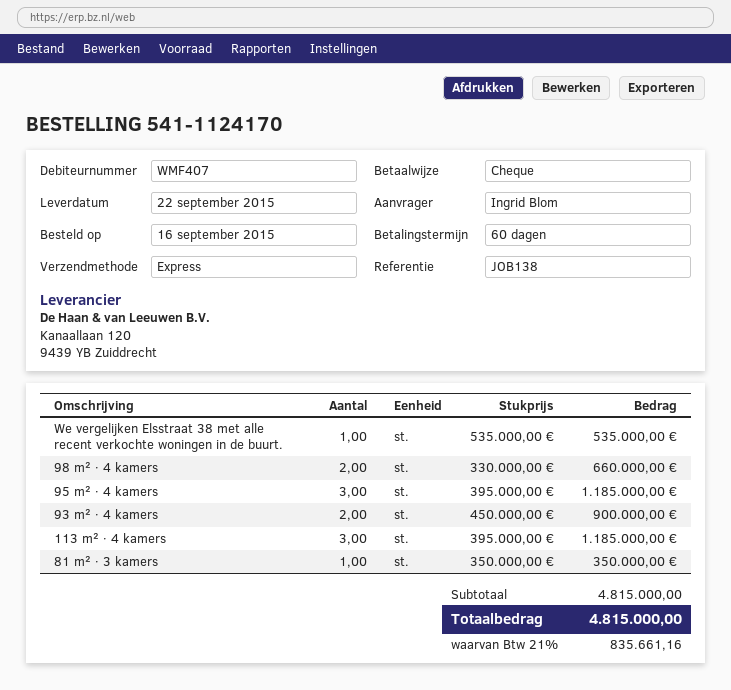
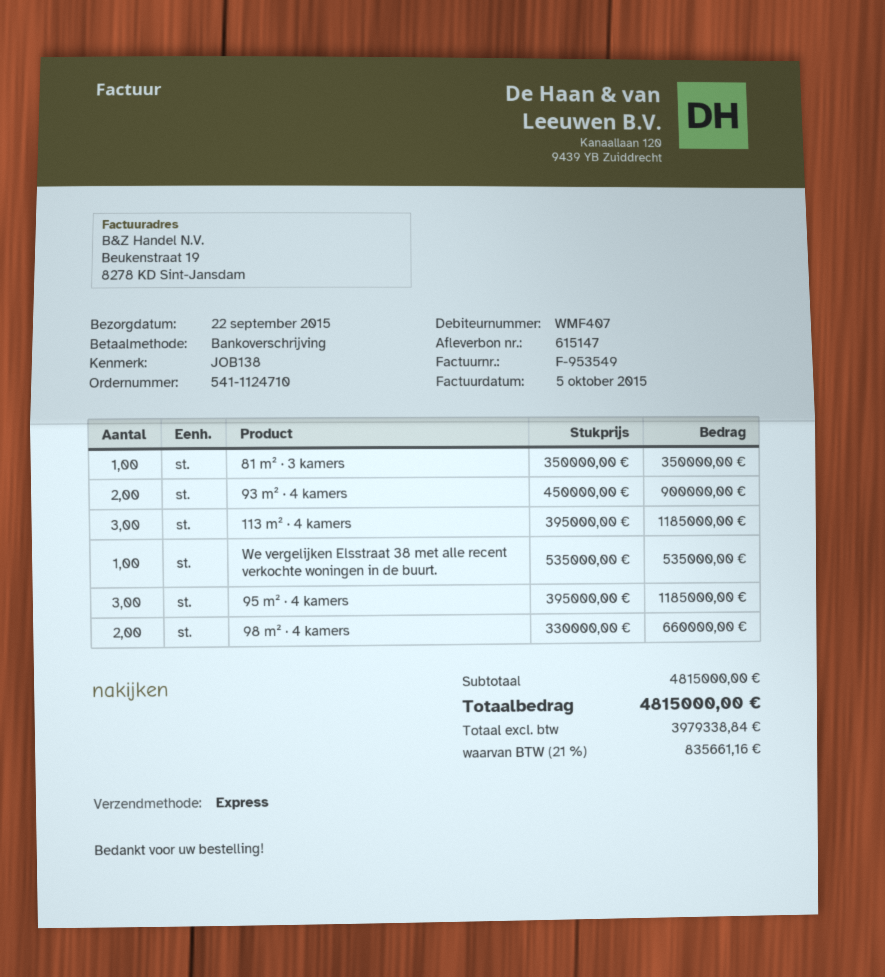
order number: 541-1124170 -> 541-1124710
payment method: cheque -> bank transfer

